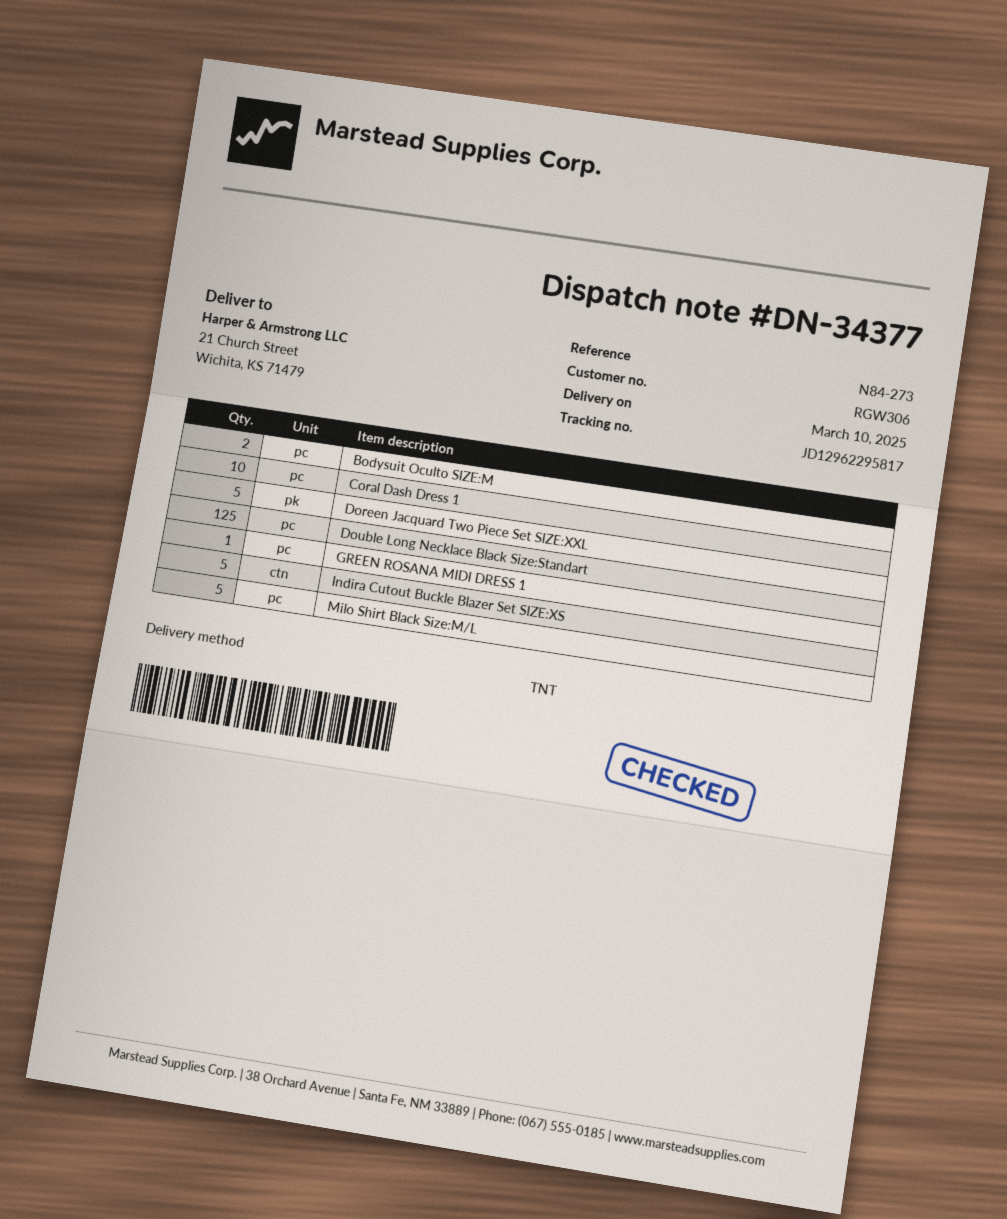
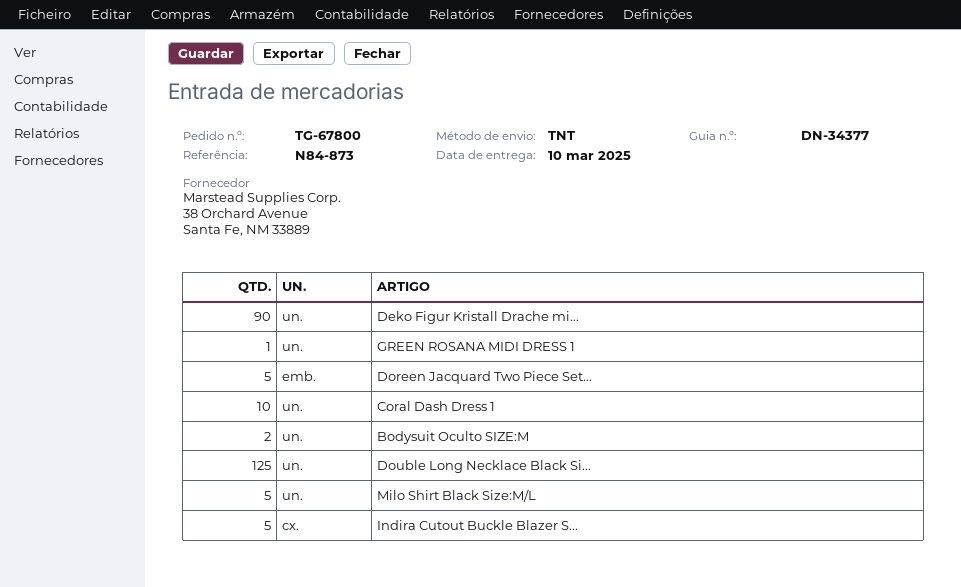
reference: N84-273 -> N84-873
Deko Figur Kristall Drache mi...: none -> 90

